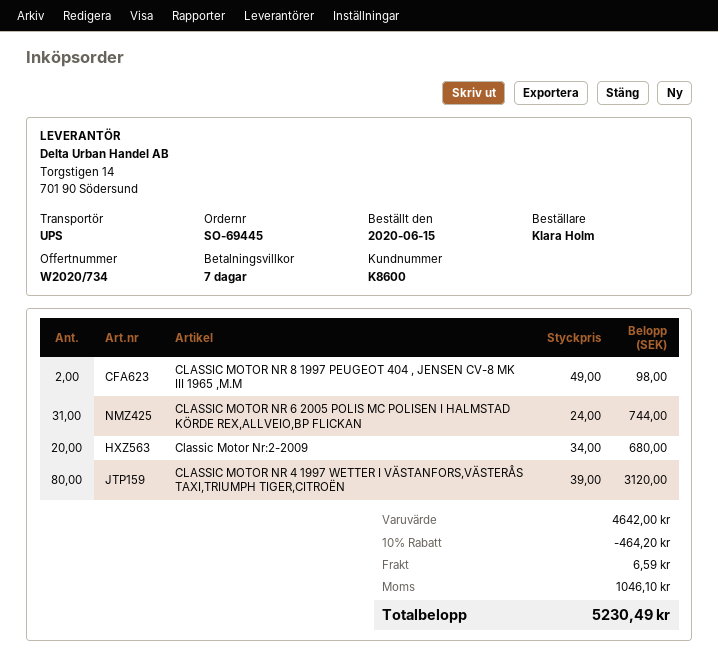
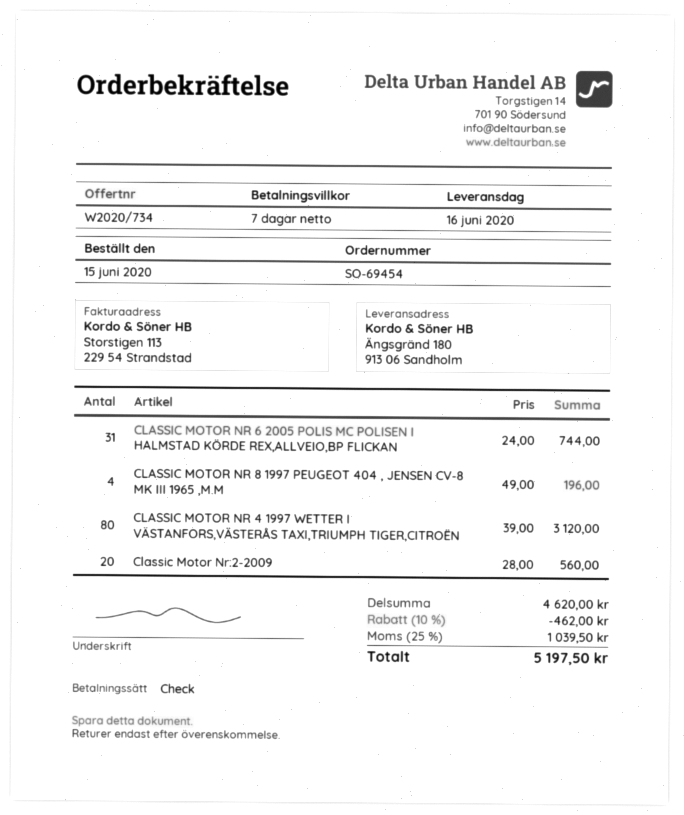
order number: SO-69445 -> SO-69454
CLASSIC MOTOR NR 8 1997 PEUGEOT 404 , JENSEN CV-8 MK III 1965 ,M.M: 2 x 49.00 = 98.00 -> 4 x 49.00 = 196.00
Classic Motor Nr:2-2009: 20 x 34.00 = 680.00 -> 20 x 28.00 = 560.00
subtotal: 4642.00 -> 4620.00
discount: 10% = 464.20 -> 10% = 462.00
shipping: 6.59 -> none
tax: 1046.10 -> 1039.50
total: 5230.49 -> 5197.50

